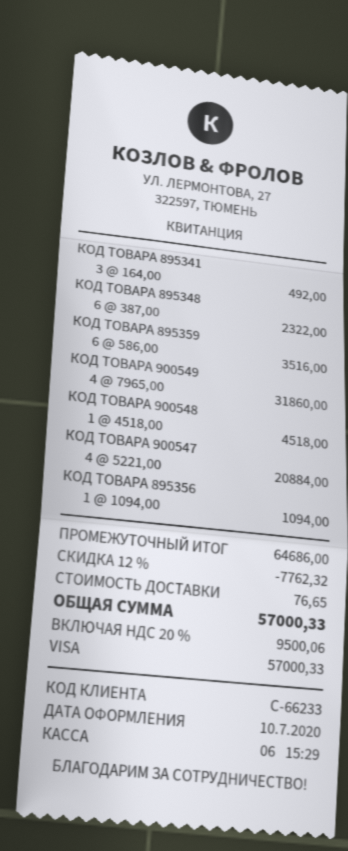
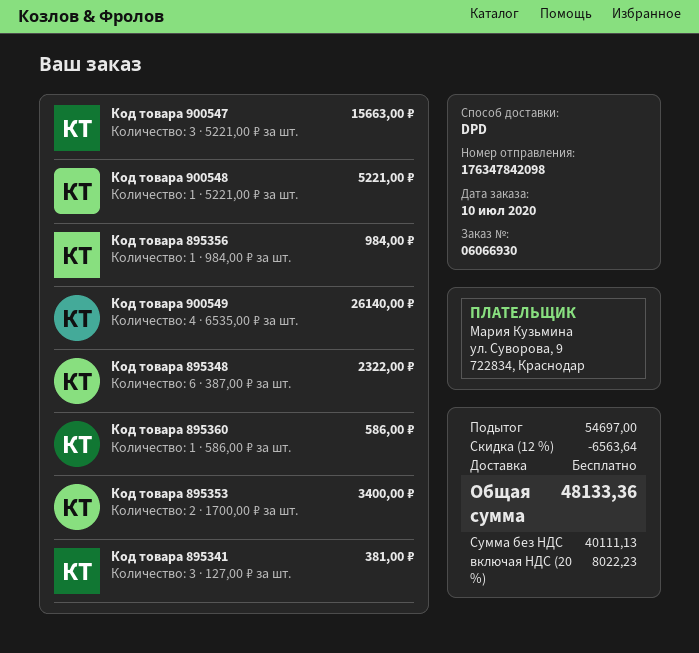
КОД ТОВАРА 895341: 3 x 164.00 = 492.00 -> 3 x 127.00 = 381.00
КОД ТОВАРА 895359: 6 x 586.00 = 3516.00 -> none
КОД ТОВАРА 900549: 4 x 7965.00 = 31860.00 -> 4 x 6535.00 = 26140.00
КОД ТОВАРА 900548: 1 x 4518.00 = 4518.00 -> 1 x 5221.00 = 5221.00
КОД ТОВАРА 900547: 4 x 5221.00 = 20884.00 -> 3 x 5221.00 = 15663.00
КОД ТОВАРА 895356: 1 x 1094.00 = 1094.00 -> 1 x 984.00 = 984.00
Код товара 895360: none -> 1 x 586.00 = 586.00
Код товара 895353: none -> 2 x 1700.00 = 3400.00
subtotal: 64686.00 -> 54697.00
discount: 12% = 7762.32 -> 12% = 6563.64
shipping: 76.65 -> 0.00
tax: 20% = 9500.06 -> 20% = 8022.23
total: 57000.33 -> 48133.36

